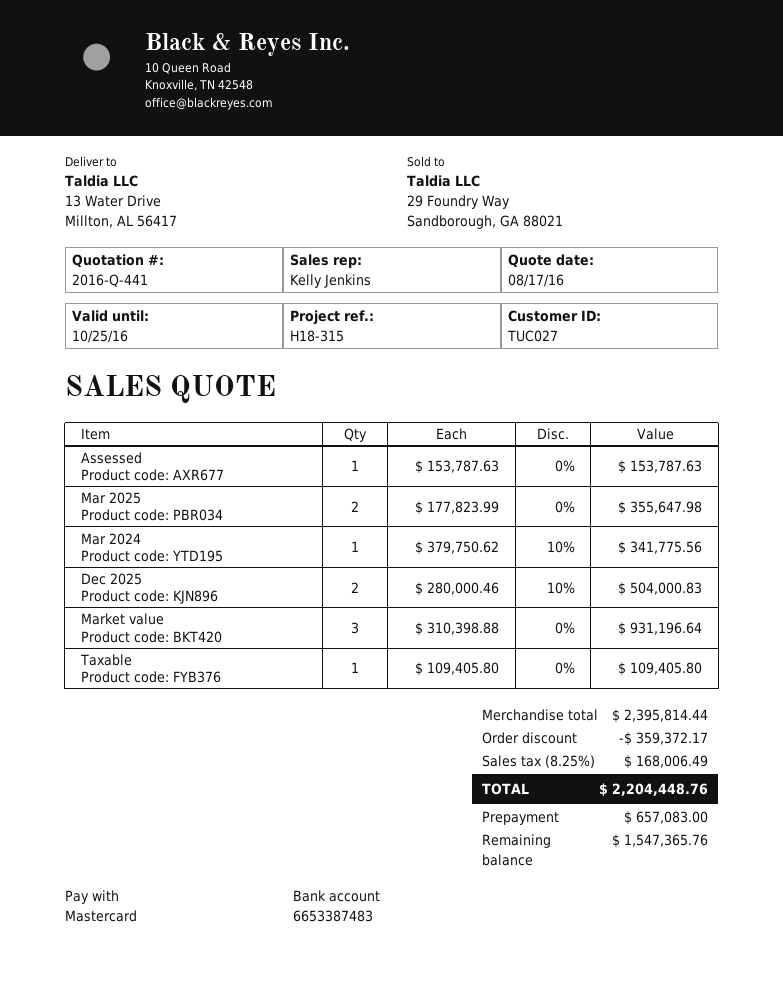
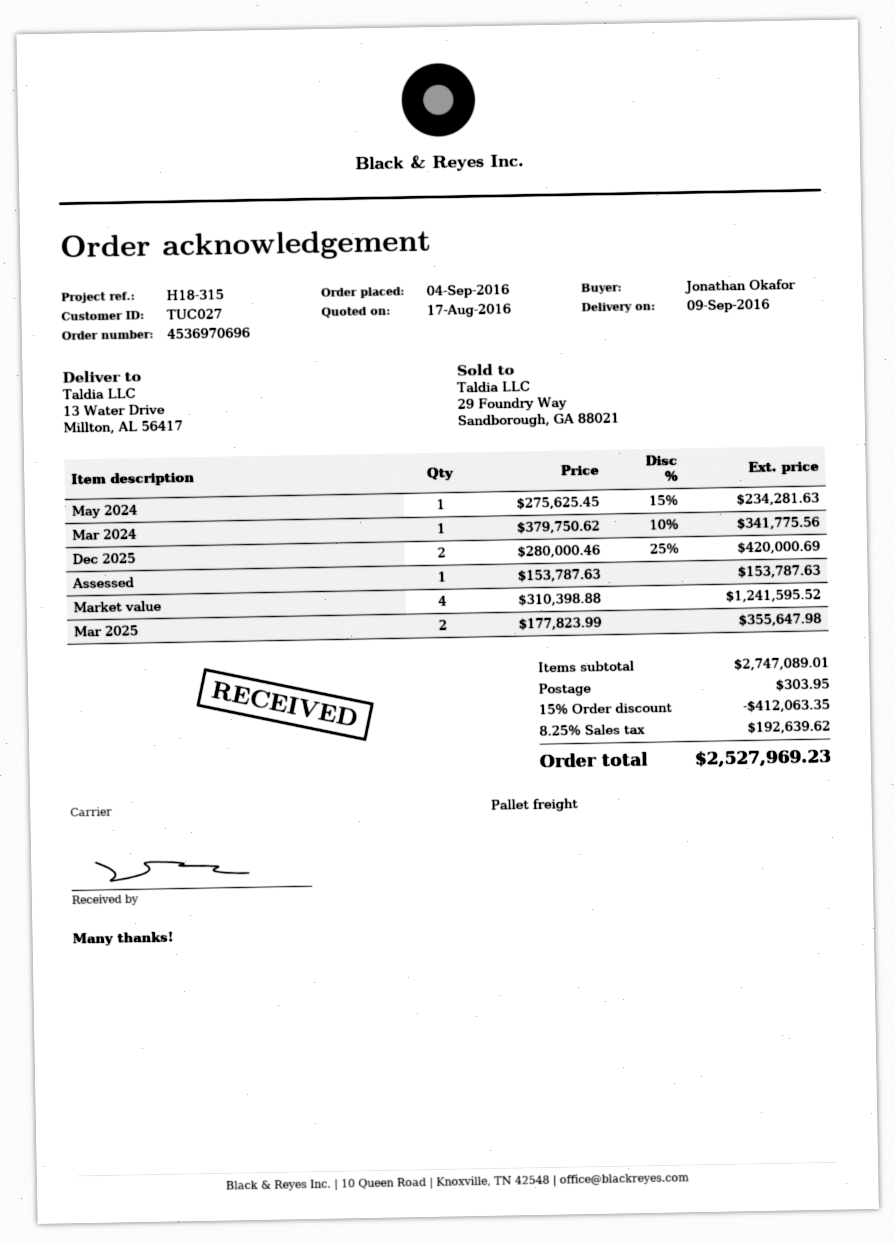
Dec 2025: 2 x 280000.46 - 10% = 504000.83 -> 2 x 280000.46 - 25% = 420000.69
Market value: 3 x 310398.88 = 931196.64 -> 4 x 310398.88 = 1241595.52
Taxable: 1 x 109405.80 = 109405.80 -> none
May 2024: none -> 1 x 275625.45 - 15% = 234281.63
subtotal: 2395814.44 -> 2747089.01
discount: 359372.17 -> 412063.35
shipping: none -> 303.95
tax: 8.25% = 168006.49 -> 8.25% = 192639.62
total: 2204448.76 -> 2527969.23

